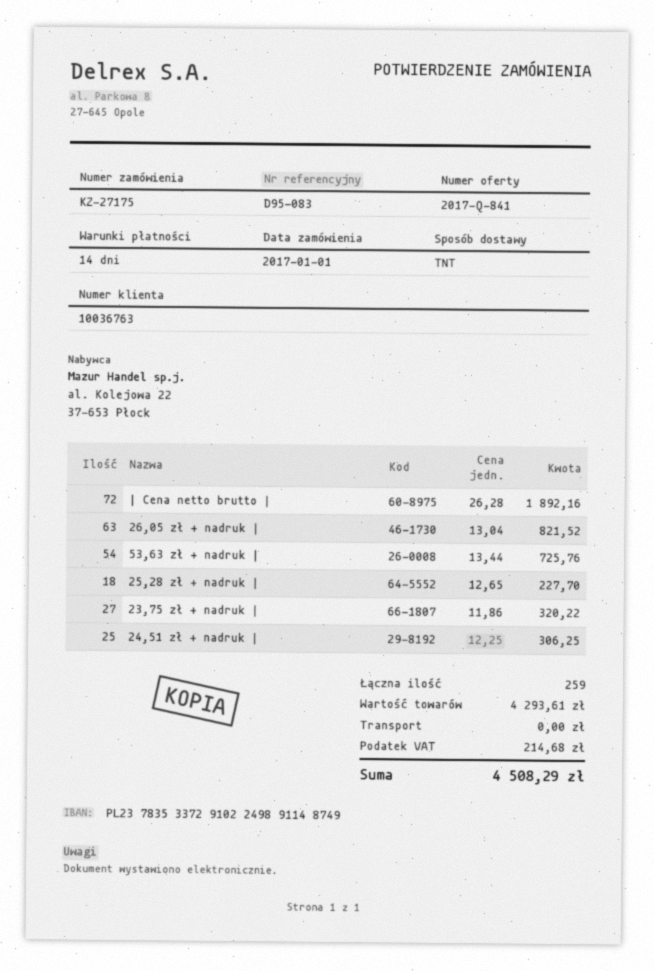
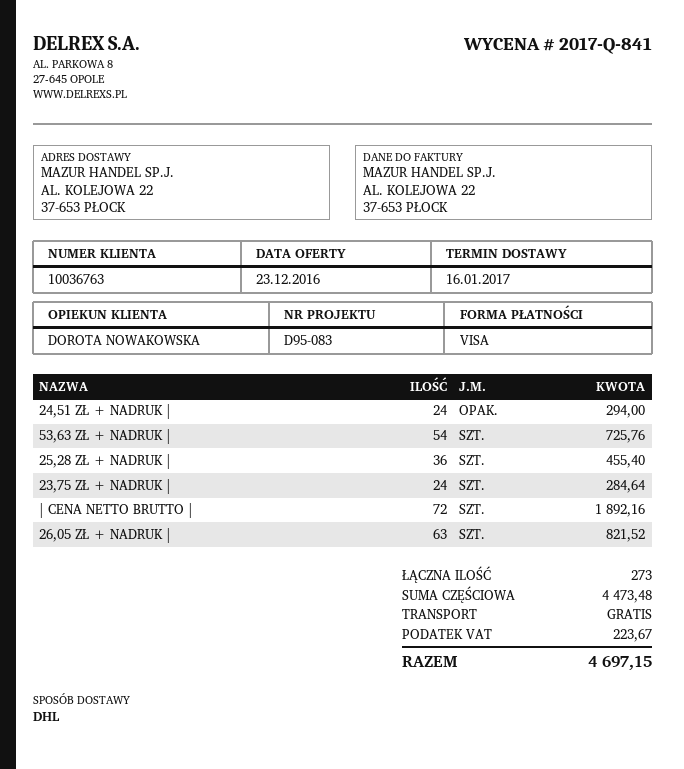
shipping method: TNT -> DHL
25,28 zł + nadruk |: 18 for 227.70 -> 36 for 455.40
23,75 zł + nadruk |: 27 for 320.22 -> 24 for 284.64
24,51 zł + nadruk |: 25 for 306.25 -> 24 for 294.00
total quantity: 259 -> 273
subtotal: 4293.61 -> 4473.48
tax: 214.68 -> 223.67
total: 4508.29 -> 4697.15

